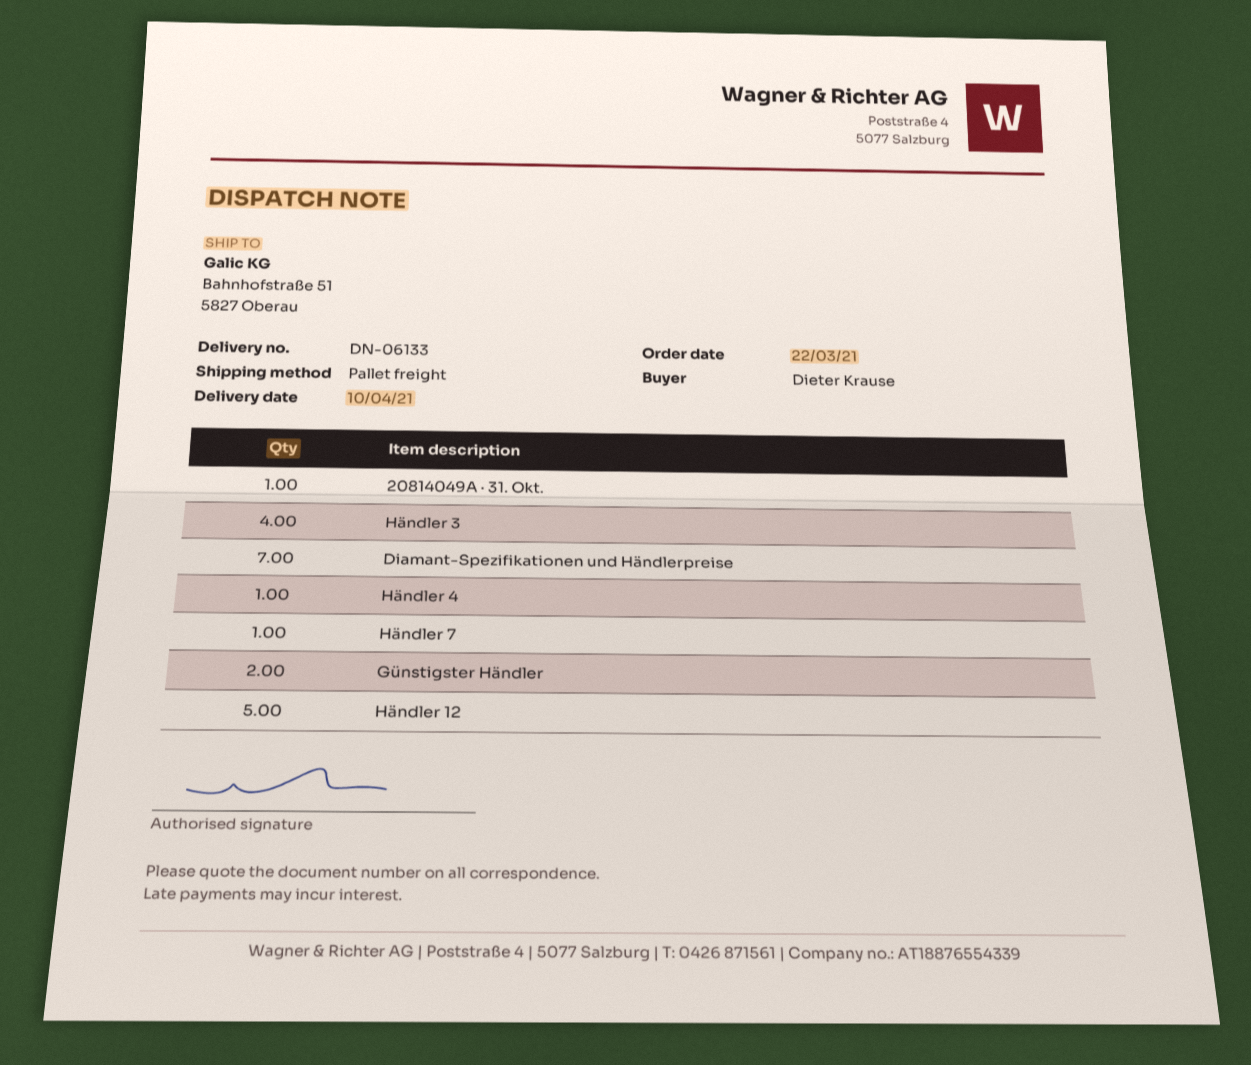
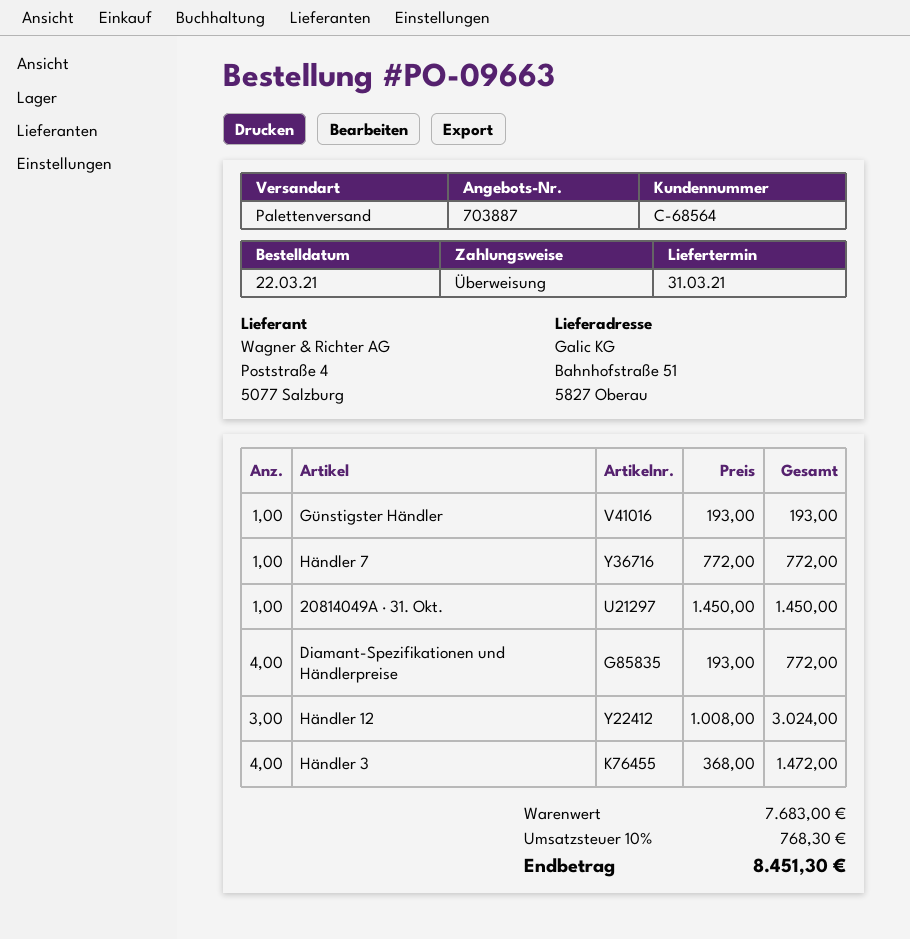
delivery date: 2021-04-10 -> 2021-03-31
Diamant-Spezifikationen und Händlerpreise: 7 -> 4
Händler 4: 1 -> none
Günstigster Händler: 2 -> 1
Händler 12: 5 -> 3

